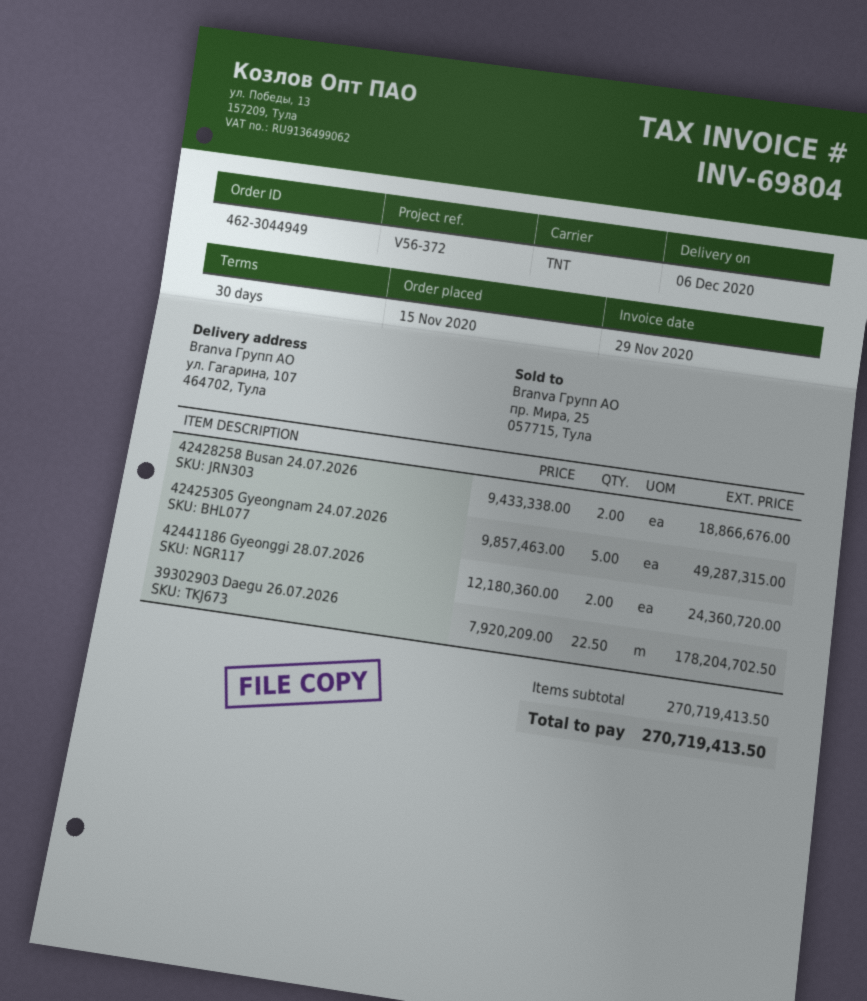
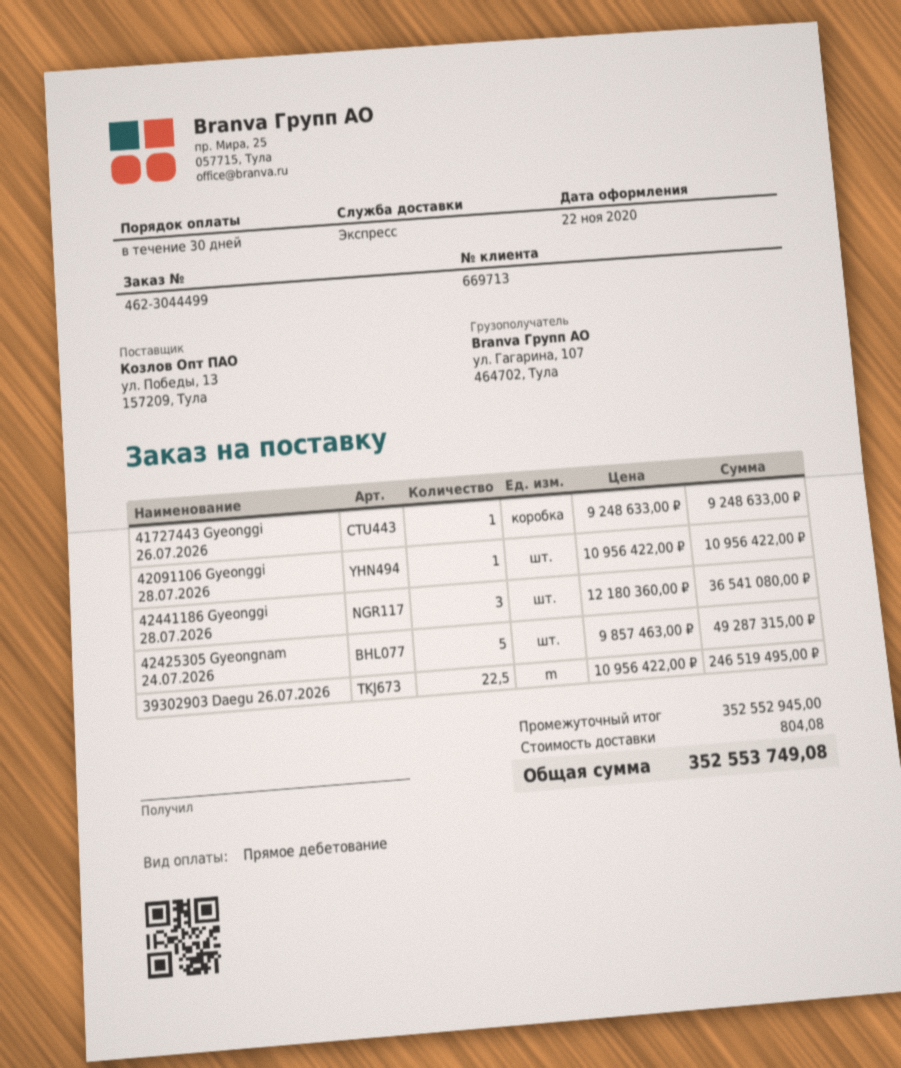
order number: 462-3044949 -> 462-3044499
order date: 2020-11-15 -> 2020-11-22
shipping method: TNT -> express
42428258 Busan 24.07.2026: 2 x 9433338.00 = 18866676.00 -> none
42441186 Gyeonggi 28.07.2026: 2 x 12180360.00 = 24360720.00 -> 3 x 12180360.00 = 36541080.00
39302903 Daegu 26.07.2026: 22.5 x 7920209.00 = 178204702.50 -> 22.5 x 10956422.00 = 246519495.00
41727443 Gyeonggi 26.07.2026: none -> 1 x 9248633.00 = 9248633.00
42091106 Gyeonggi 28.07.2026: none -> 1 x 10956422.00 = 10956422.00
subtotal: 270719413.50 -> 352552945.00
shipping: none -> 804.08
total: 270719413.50 -> 352553749.08

